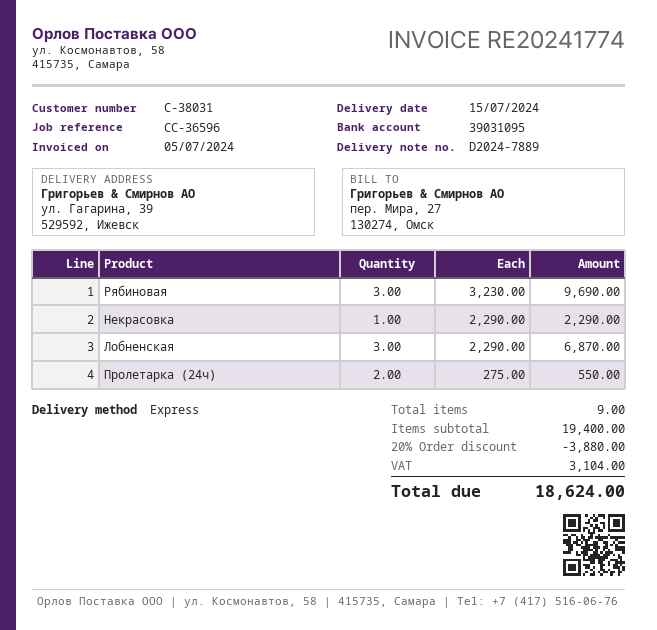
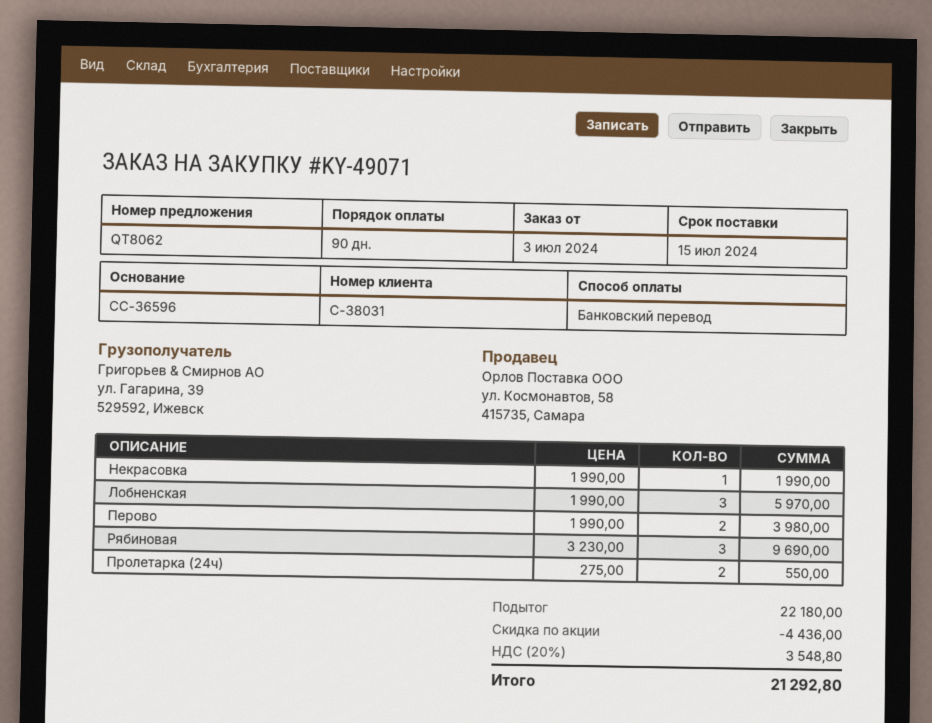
Некрасовка: 1 x 2290.00 = 2290.00 -> 1 x 1990.00 = 1990.00
Лобненская: 3 x 2290.00 = 6870.00 -> 3 x 1990.00 = 5970.00
Перово: none -> 2 x 1990.00 = 3980.00
subtotal: 19400.00 -> 22180.00
discount: 3880.00 -> 4436.00
tax: 3104.00 -> 3548.80
total: 18624.00 -> 21292.80

